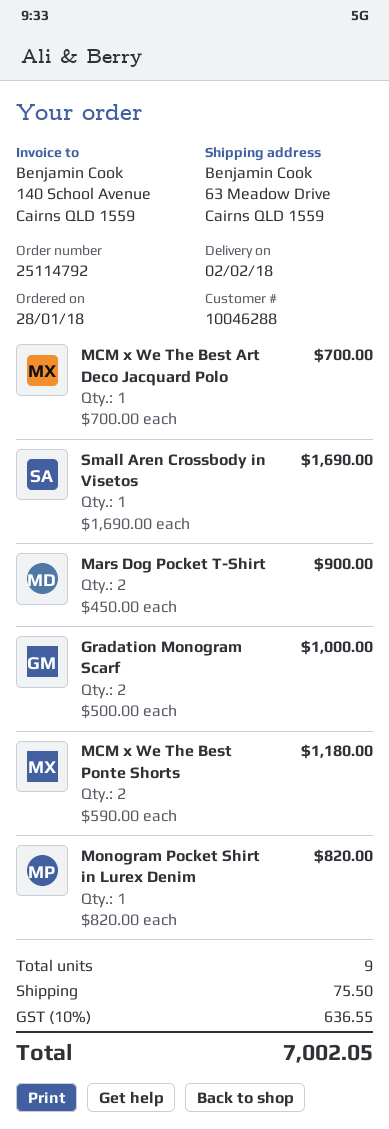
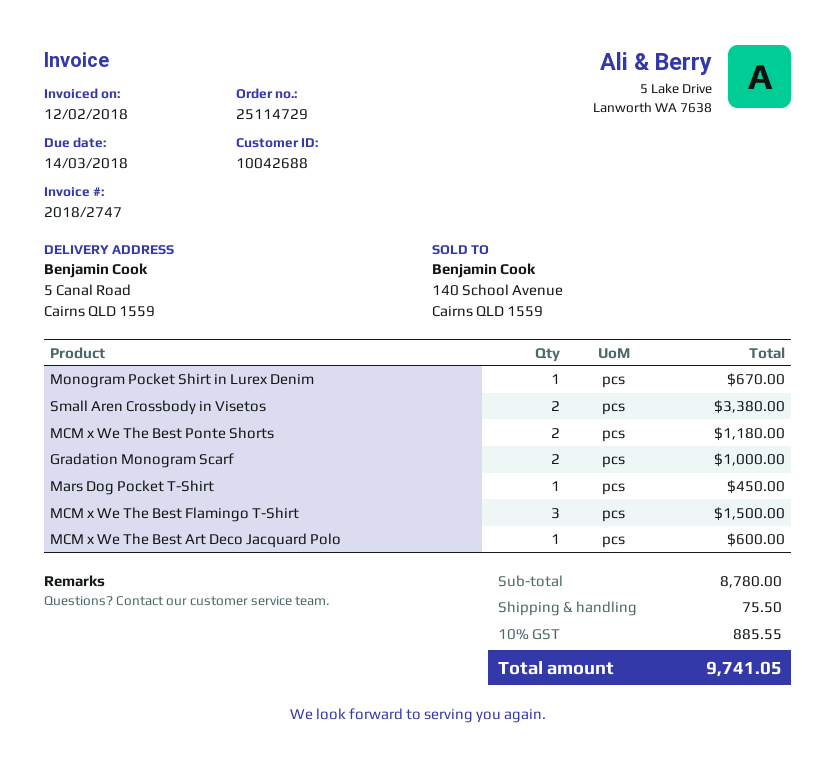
order number: 25114792 -> 25114729
customer number: 10046288 -> 10042688
ship to: 63 Meadow Drive, Cairns QLD 1559 -> 5 Canal Road, Cairns QLD 1559
MCM x We The Best Art Deco Jacquard Polo: 1 for 700.00 -> 1 for 600.00
Small Aren Crossbody in Visetos: 1 for 1690.00 -> 2 for 3380.00
Mars Dog Pocket T-Shirt: 2 for 900.00 -> 1 for 450.00
Monogram Pocket Shirt in Lurex Denim: 1 for 820.00 -> 1 for 670.00
MCM x We The Best Flamingo T-Shirt: none -> 3 for 1500.00
tax: 10% = 636.55 -> 10% = 885.55
total: 7002.05 -> 9741.05

